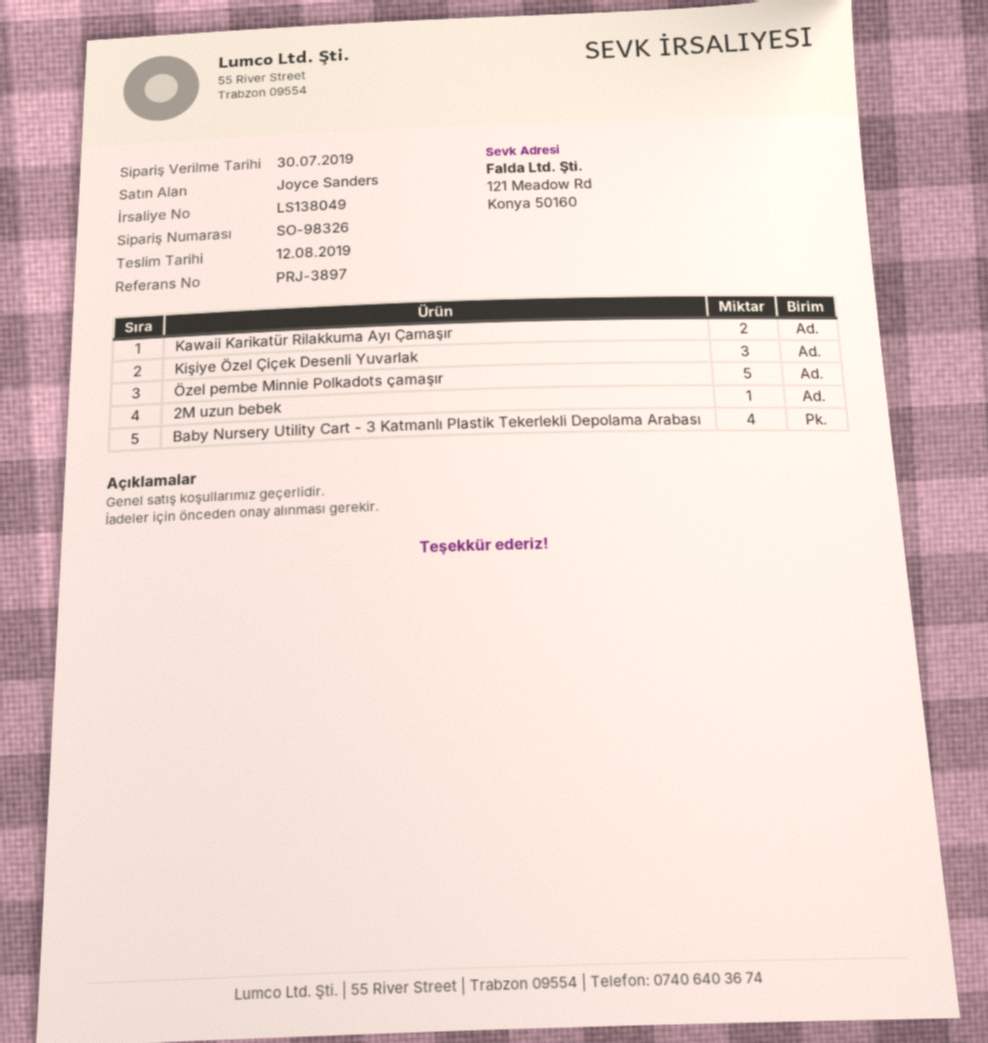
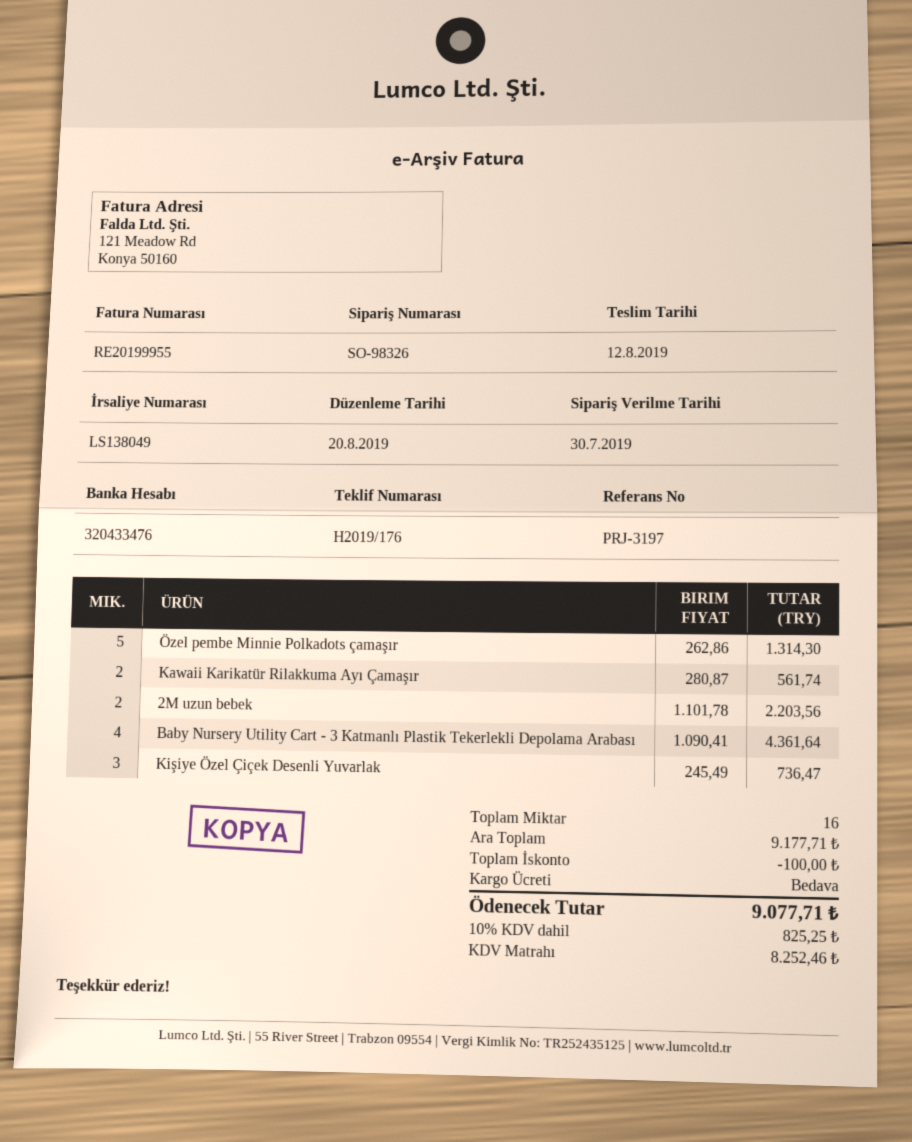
reference: PRJ-3897 -> PRJ-3197
2M uzun bebek: 1 -> 2

